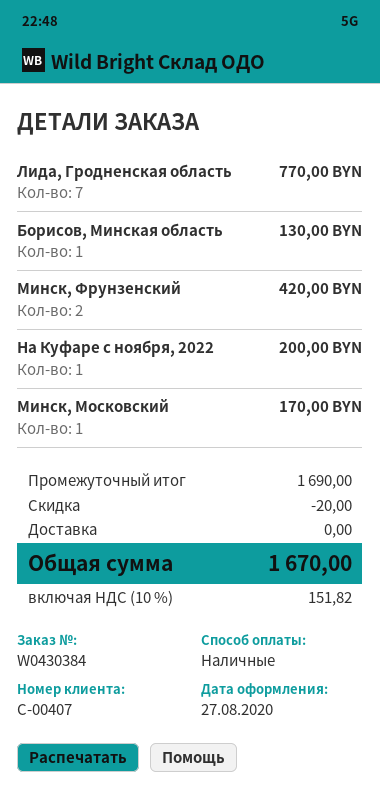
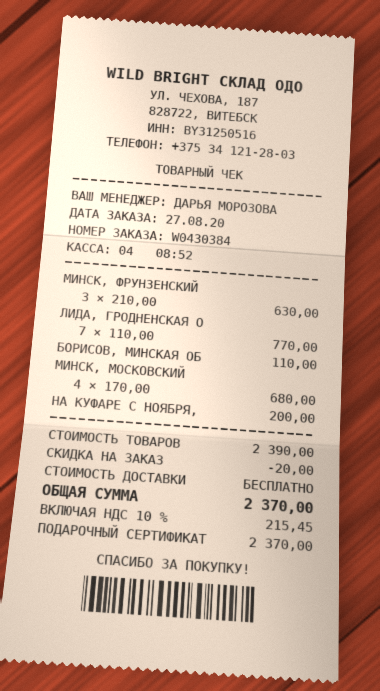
payment method: cash -> gift card
Борисов, Минская область: 1 for 130.00 -> 1 for 110.00
Минск, Фрунзенский: 2 for 420.00 -> 3 for 630.00
Минск, Московский: 1 for 170.00 -> 4 for 680.00
subtotal: 1690.00 -> 2390.00
tax: 10% = 151.82 -> 10% = 215.45
total: 1670.00 -> 2370.00

